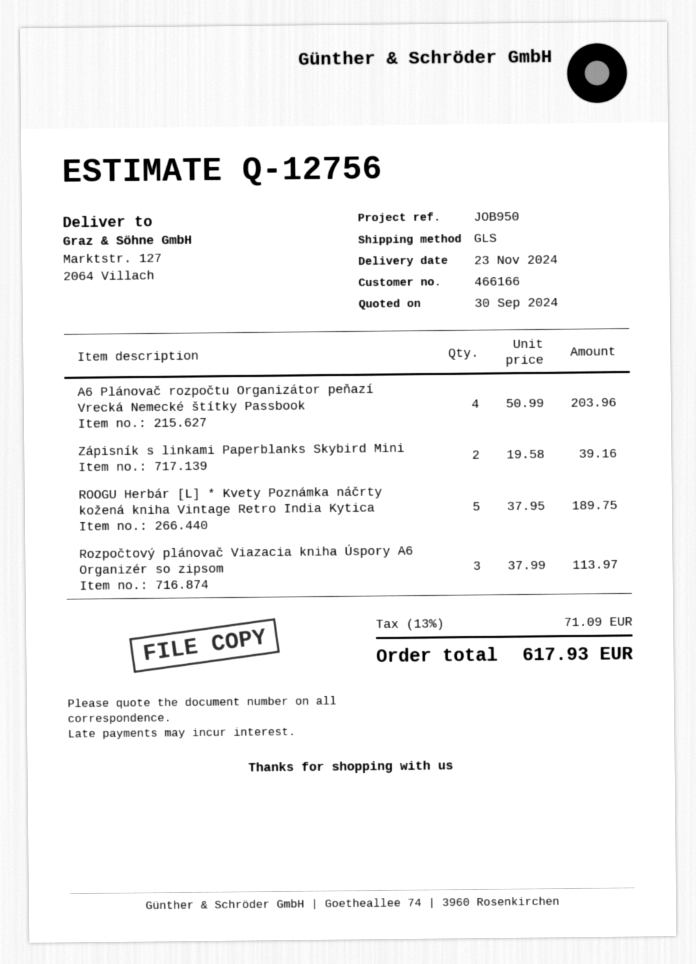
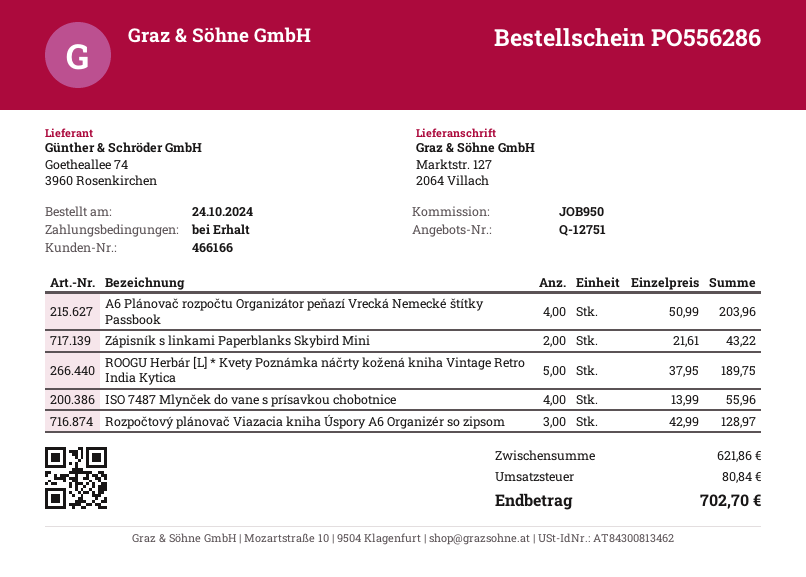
quote number: Q-12756 -> Q-12751
Zápisník s linkami Paperblanks Skybird Mini: 2 x 19.58 = 39.16 -> 2 x 21.61 = 43.22
Rozpočtový plánovač Viazacia kniha Úspory A6 Organizér so zipsom: 3 x 37.99 = 113.97 -> 3 x 42.99 = 128.97
ISO 7487 Mlynček do vane s prísavkou chobotnice: none -> 4 x 13.99 = 55.96
tax: 71.09 -> 80.84
total: 617.93 -> 702.70

